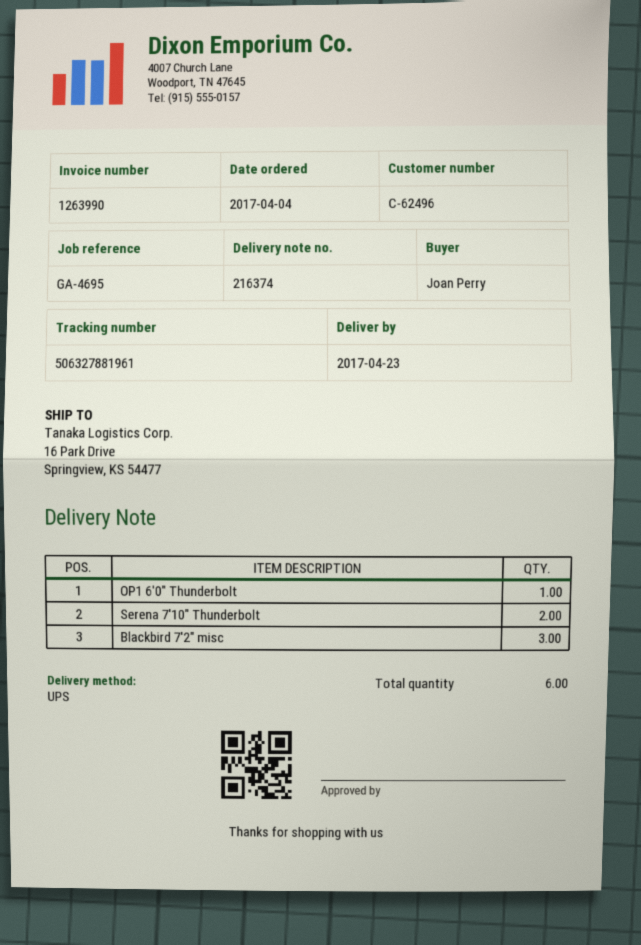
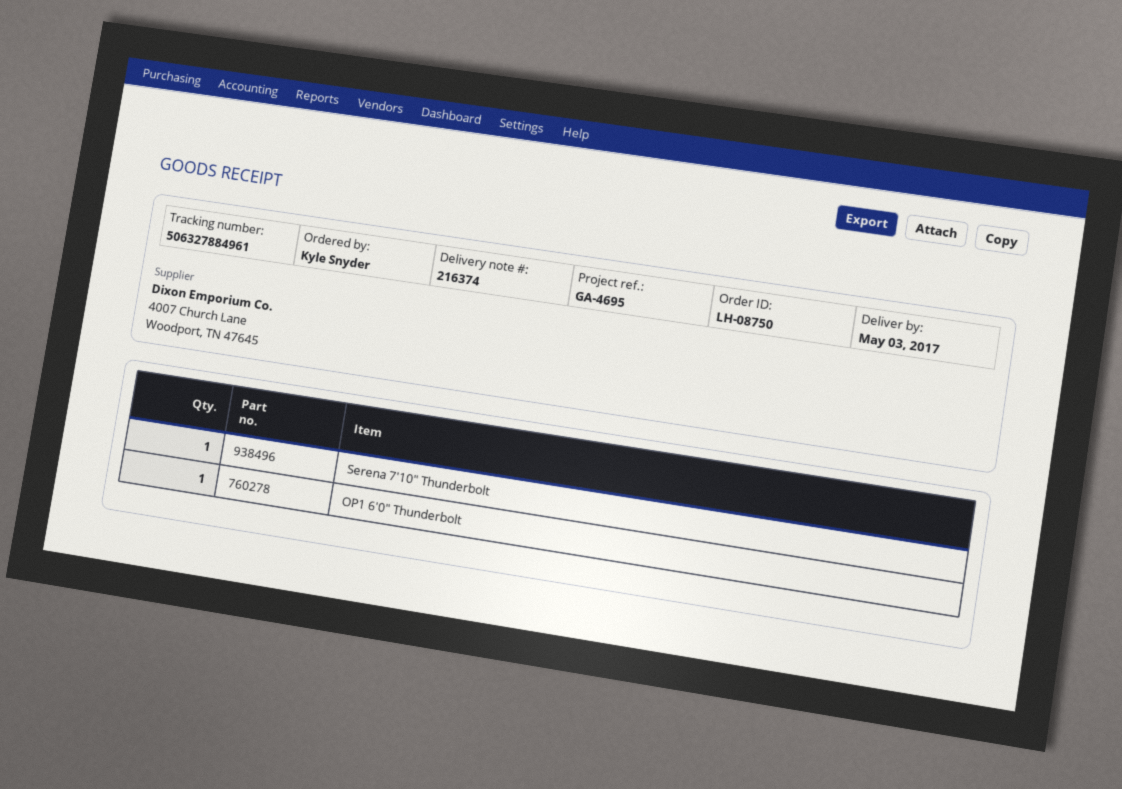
delivery date: 2017-04-23 -> 2017-05-03
ordered by: Joan Perry -> Kyle Snyder
tracking number: 506327881961 -> 506327884961
Serena 7'10" Thunderbolt: 2 -> 1
Blackbird 7'2" misc: 3 -> none

